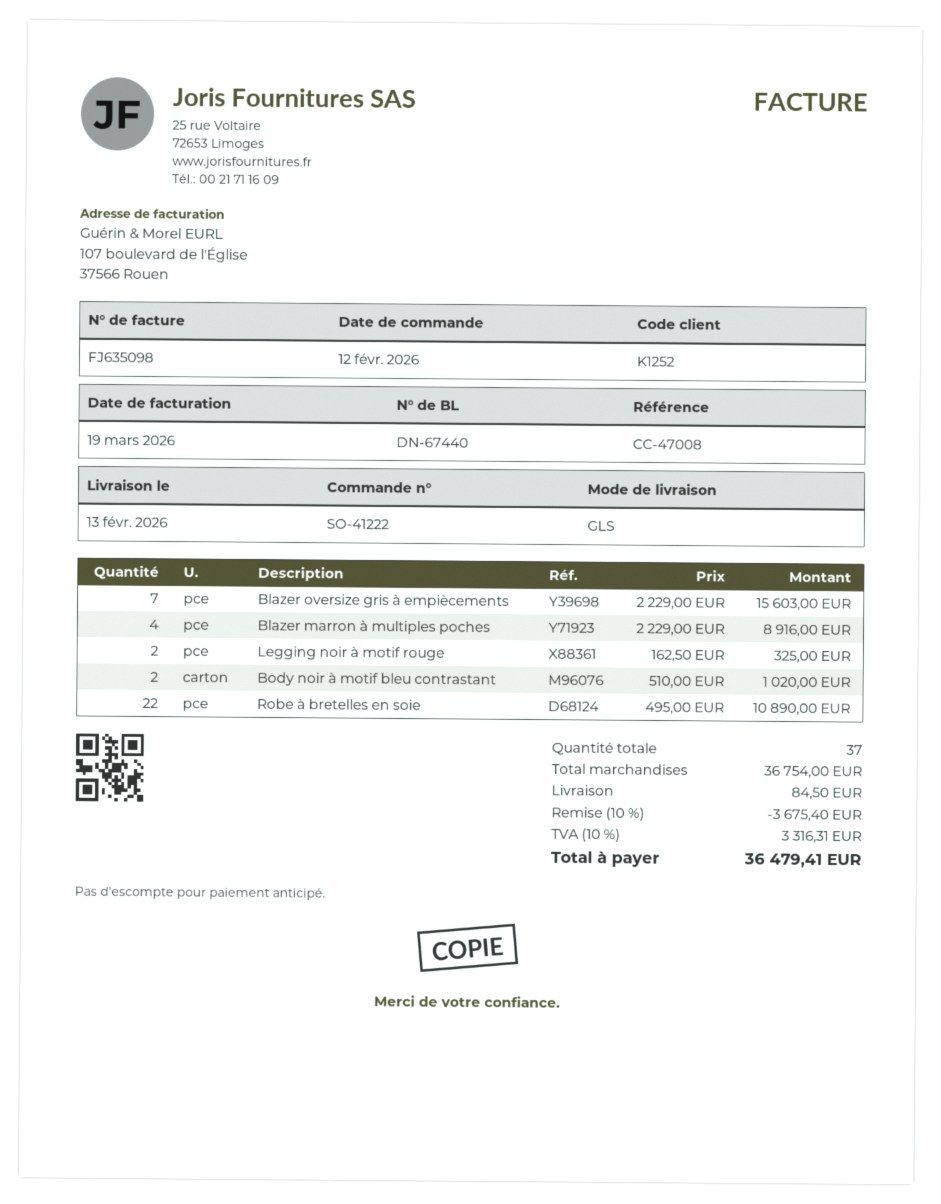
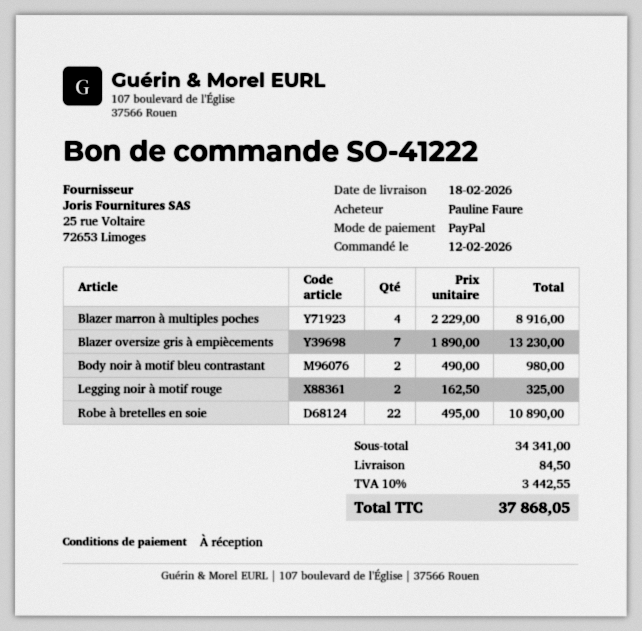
delivery date: 2026-02-13 -> 2026-02-18
Blazer oversize gris à empiècements: 7 x 2229.00 = 15603.00 -> 7 x 1890.00 = 13230.00
Body noir à motif bleu contrastant: 2 x 510.00 = 1020.00 -> 2 x 490.00 = 980.00
subtotal: 36754.00 -> 34341.00
discount: 10% = 3675.40 -> none
tax: 10% = 3316.31 -> 10% = 3442.55
total: 36479.41 -> 37868.05

